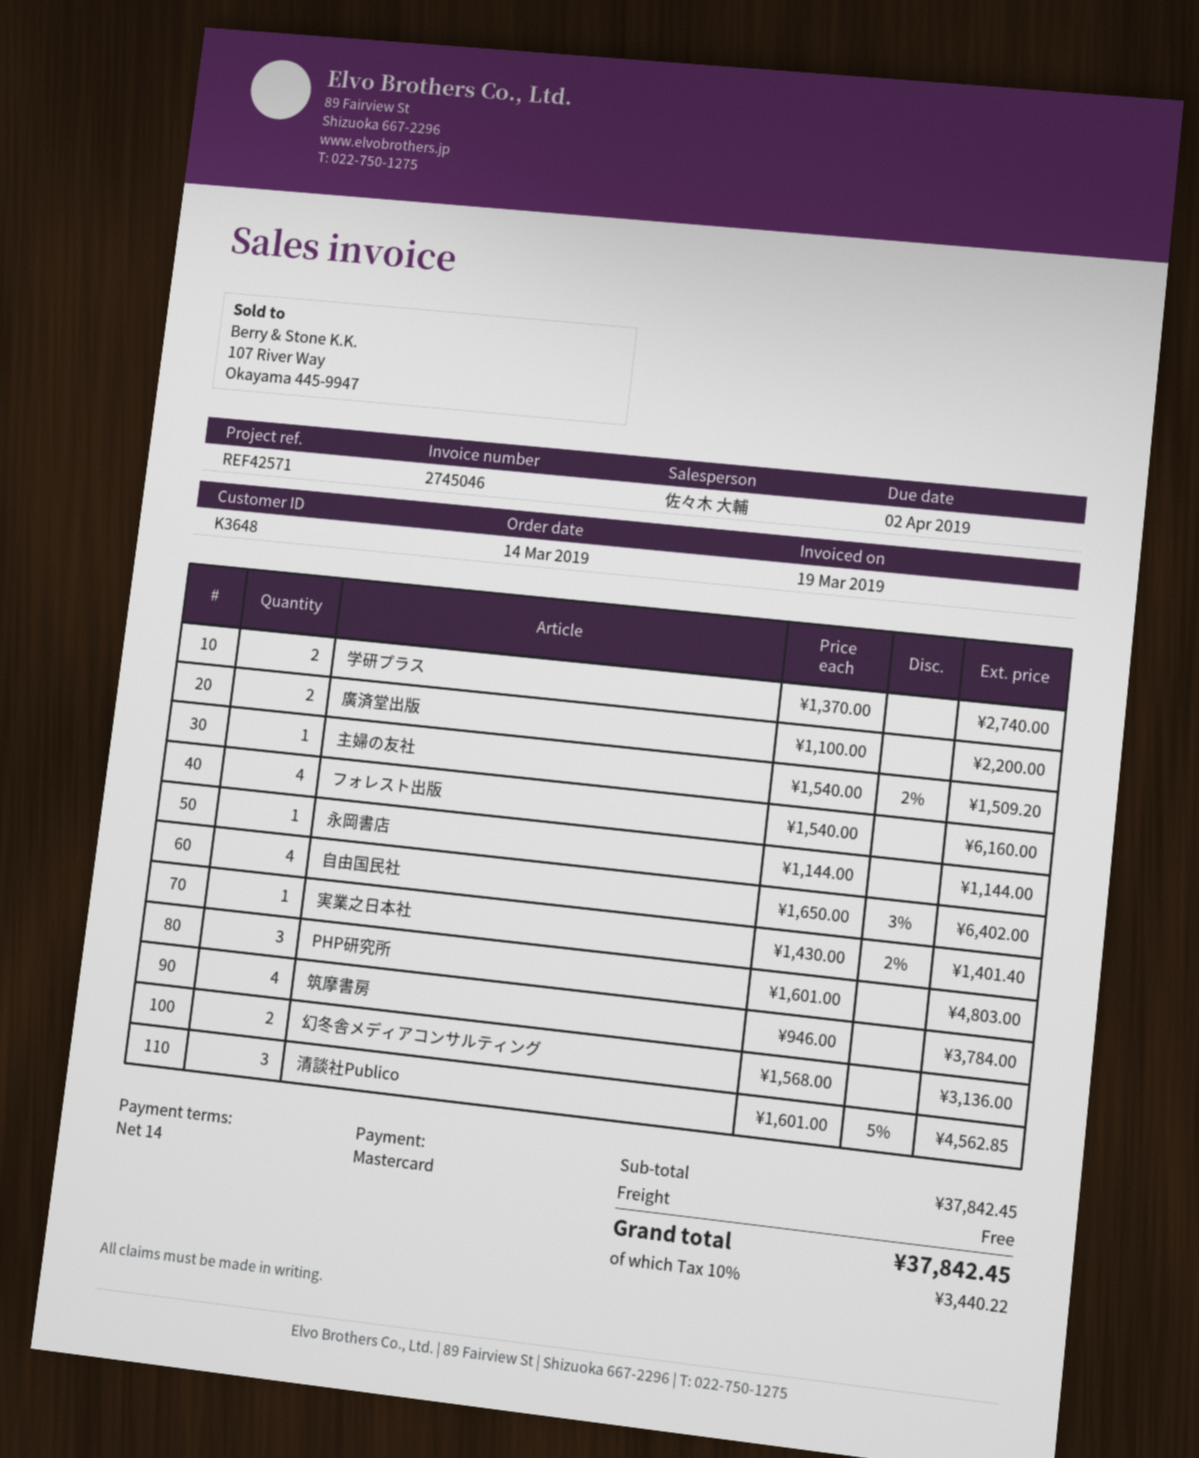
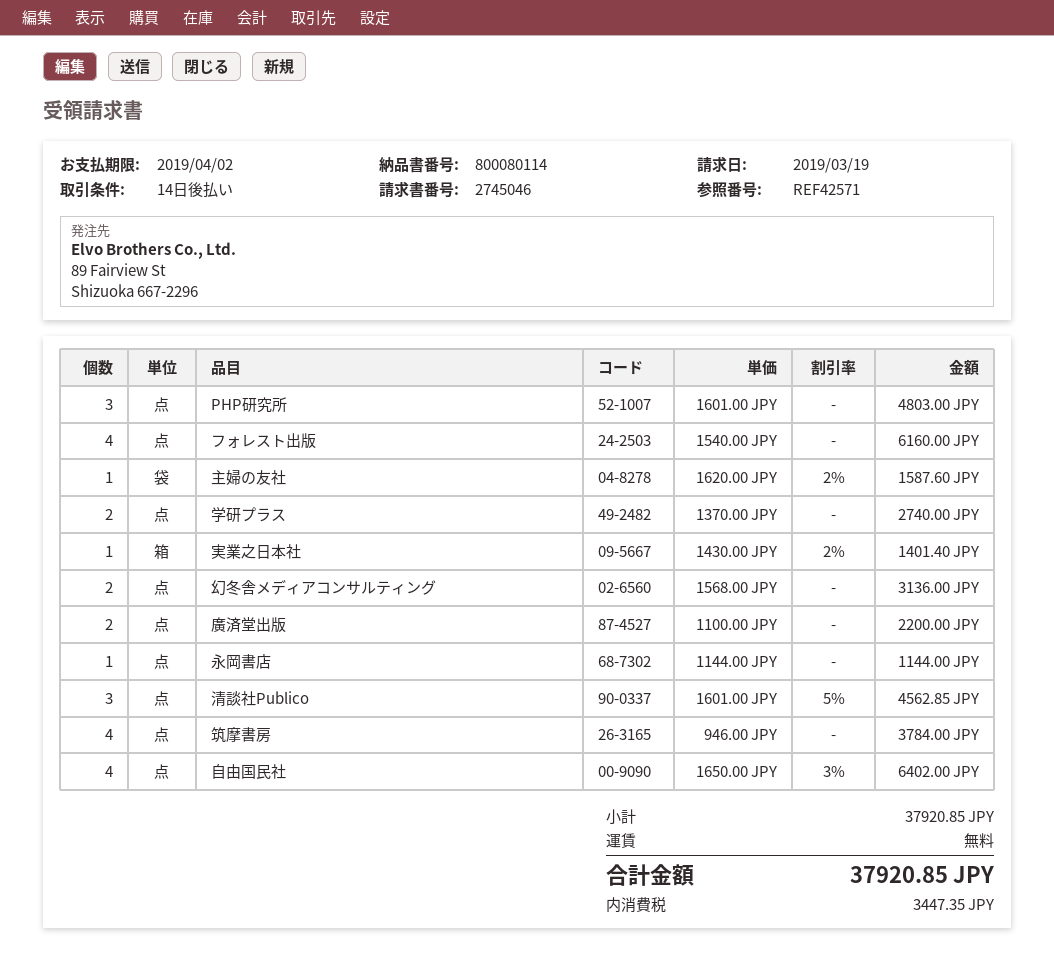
主婦の友社: 1 x 1540.00 - 2% = 1509.20 -> 1 x 1620.00 - 2% = 1587.60
subtotal: 37842.45 -> 37920.85
tax: 3440.22 -> 3447.35
total: 37842.45 -> 37920.85

